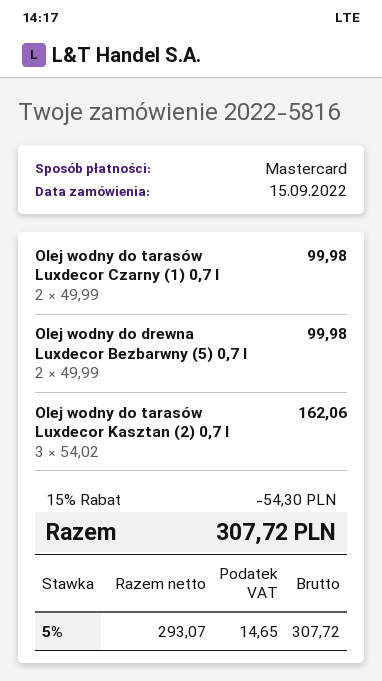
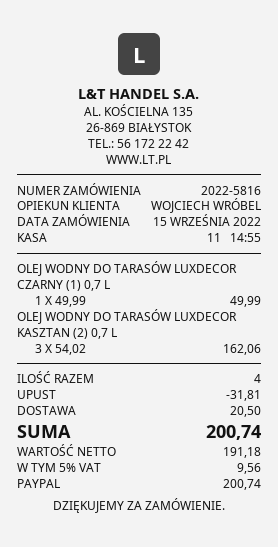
payment method: Mastercard -> PayPal
Olej wodny do tarasów Luxdecor Czarny (1) 0,7 l: 2 x 49.99 = 99.98 -> 1 x 49.99 = 49.99
Olej wodny do drewna Luxdecor Bezbarwny (5) 0,7 l: 2 x 49.99 = 99.98 -> none
discount: 54.30 -> 31.81
shipping: none -> 20.50
net: 293.07 -> 191.18
tax: 5% = 14.65 -> 5% = 9.56
total: 307.72 -> 200.74

